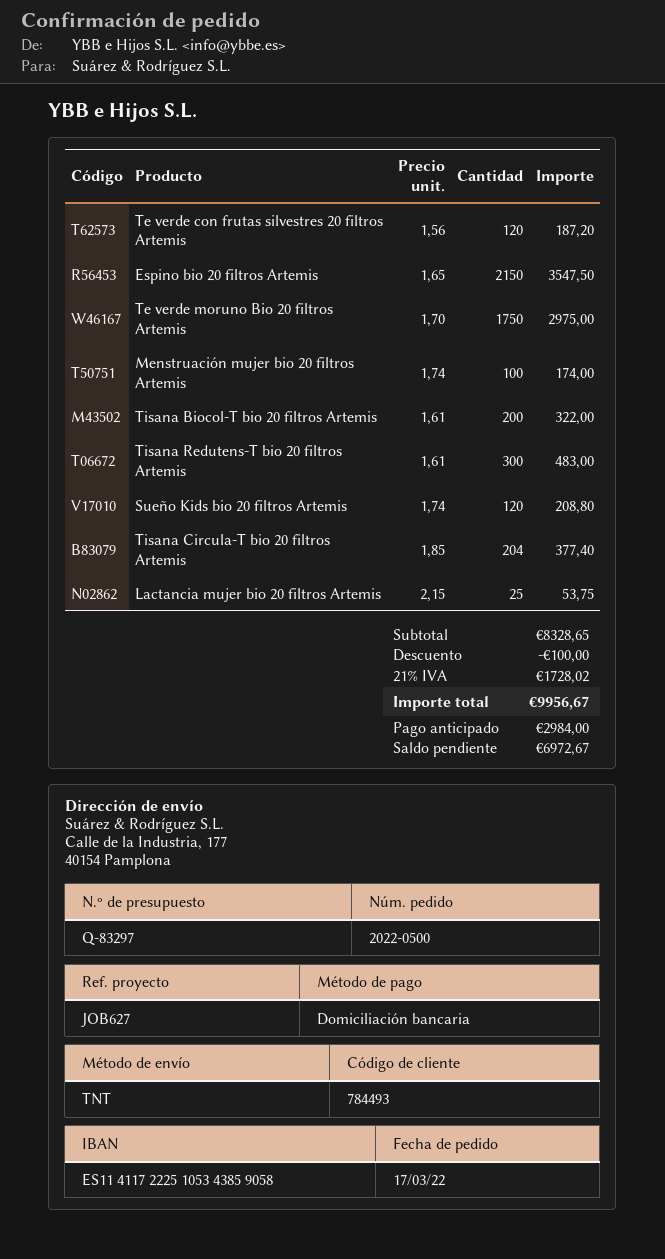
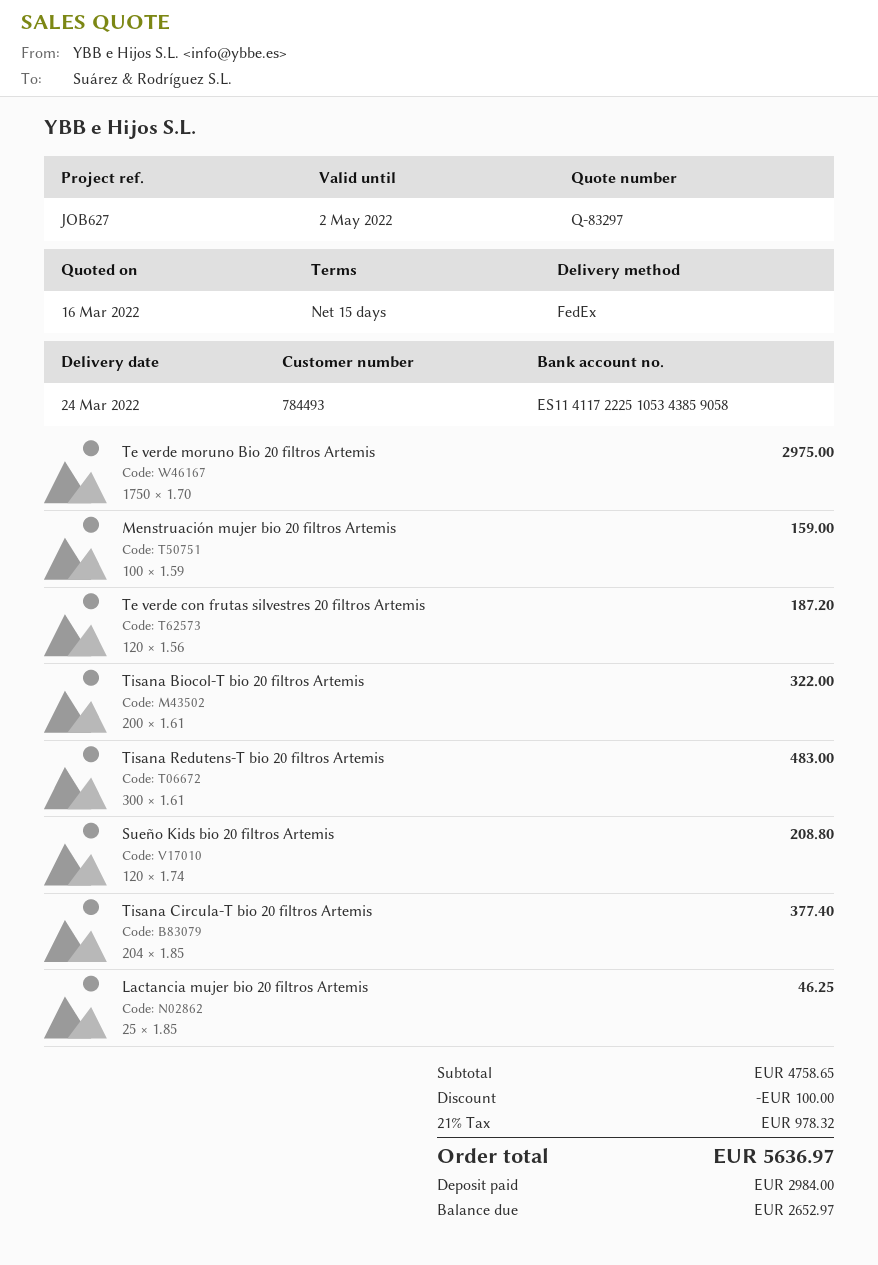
shipping method: TNT -> FedEx
Espino bio 20 filtros Artemis: 2150 x 1.65 = 3547.50 -> none
Menstruación mujer bio 20 filtros Artemis: 100 x 1.74 = 174.00 -> 100 x 1.59 = 159.00
Lactancia mujer bio 20 filtros Artemis: 25 x 2.15 = 53.75 -> 25 x 1.85 = 46.25
subtotal: 8328.65 -> 4758.65
tax: 21% = 1728.02 -> 21% = 978.32
total: 9956.67 -> 5636.97
balance: 6972.67 -> 2652.97

